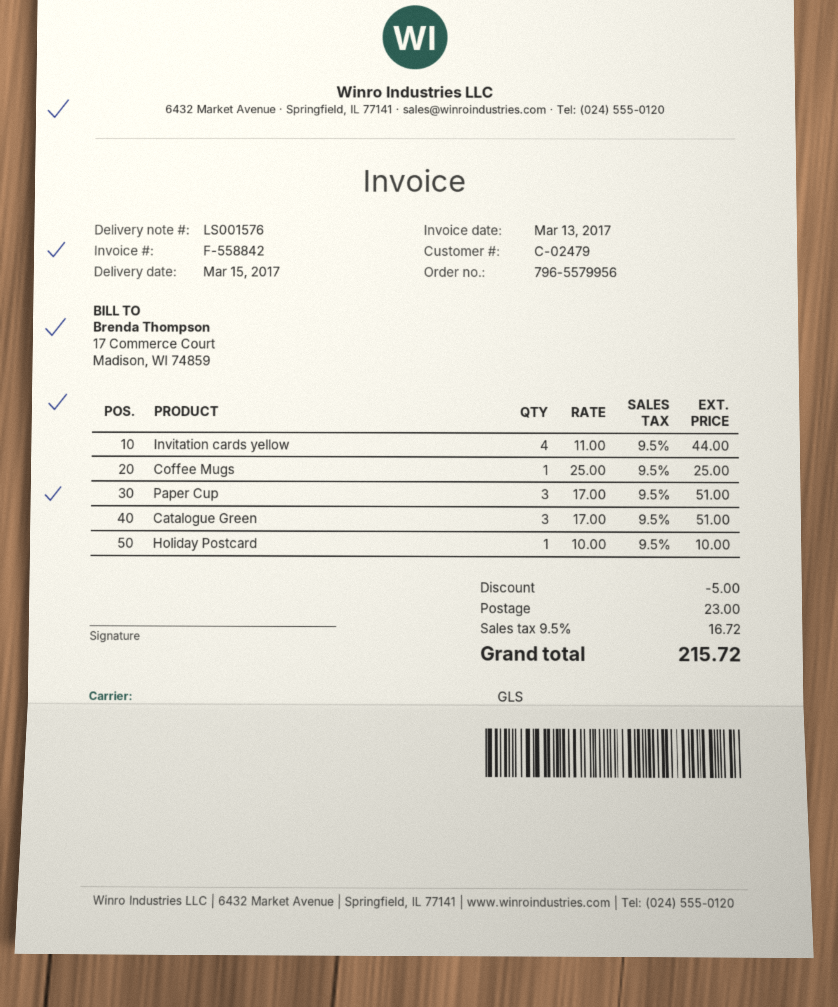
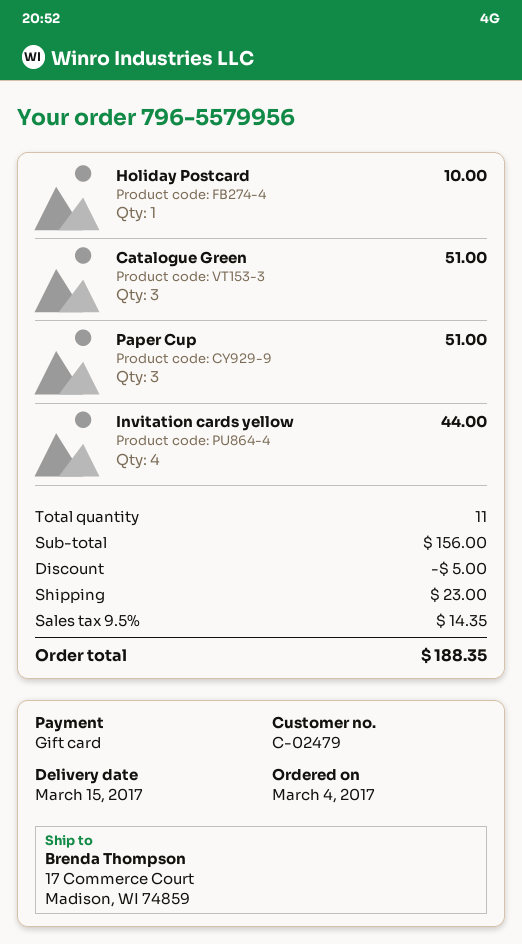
Coffee Mugs: 1 for 25.00 -> none
tax: 9.5% = 16.72 -> 9.5% = 14.35
total: 215.72 -> 188.35

